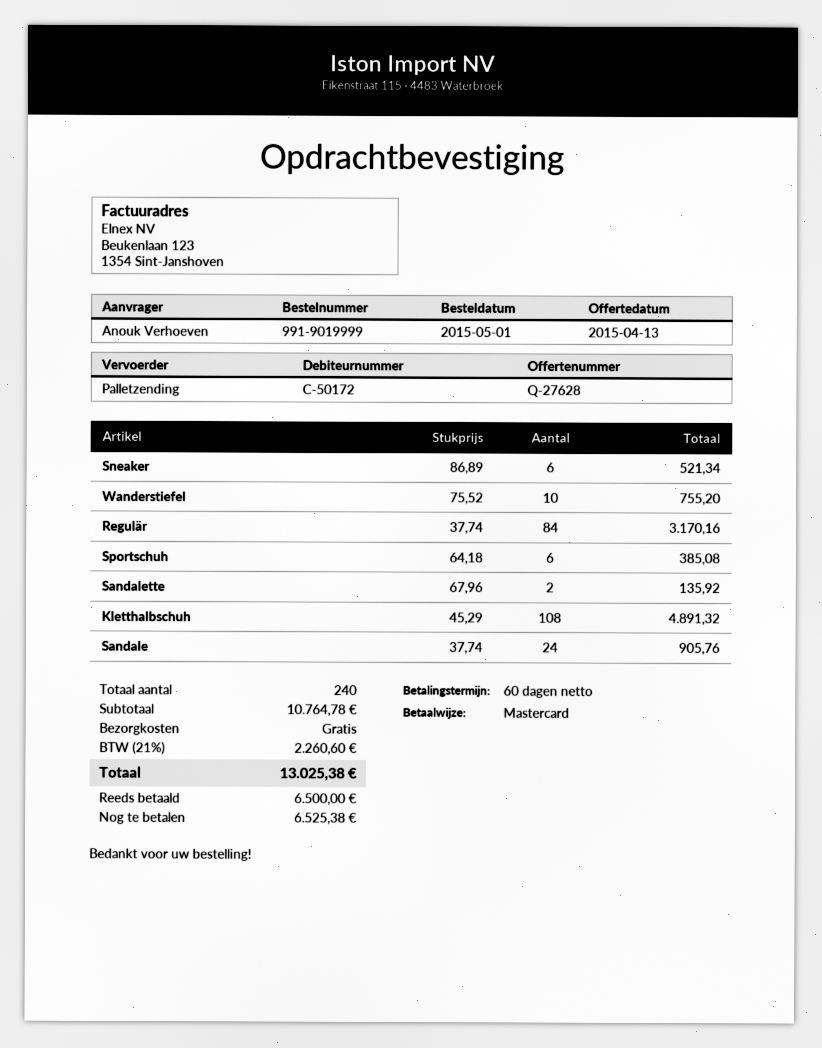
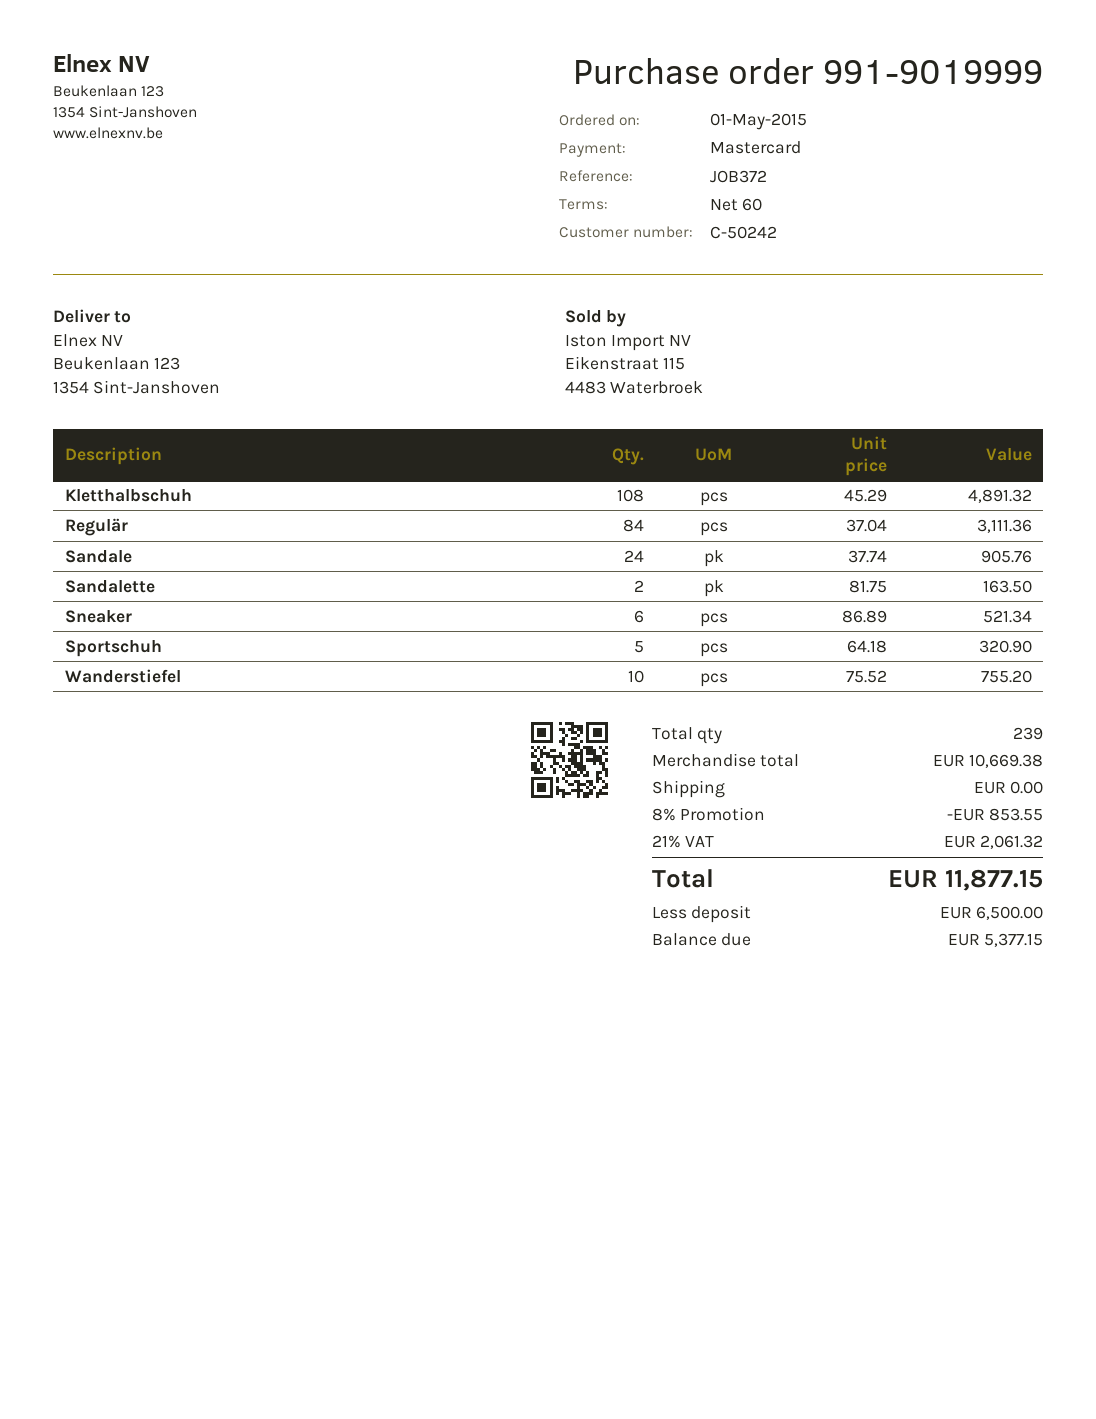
customer number: C-50172 -> C-50242
Regulär: 84 x 37.74 = 3170.16 -> 84 x 37.04 = 3111.36
Sportschuh: 6 x 64.18 = 385.08 -> 5 x 64.18 = 320.90
Sandalette: 2 x 67.96 = 135.92 -> 2 x 81.75 = 163.50
total quantity: 240 -> 239
subtotal: 10764.78 -> 10669.38
discount: none -> 8% = 853.55
tax: 21% = 2260.60 -> 21% = 2061.32
total: 13025.38 -> 11877.15
balance: 6525.38 -> 5377.15

